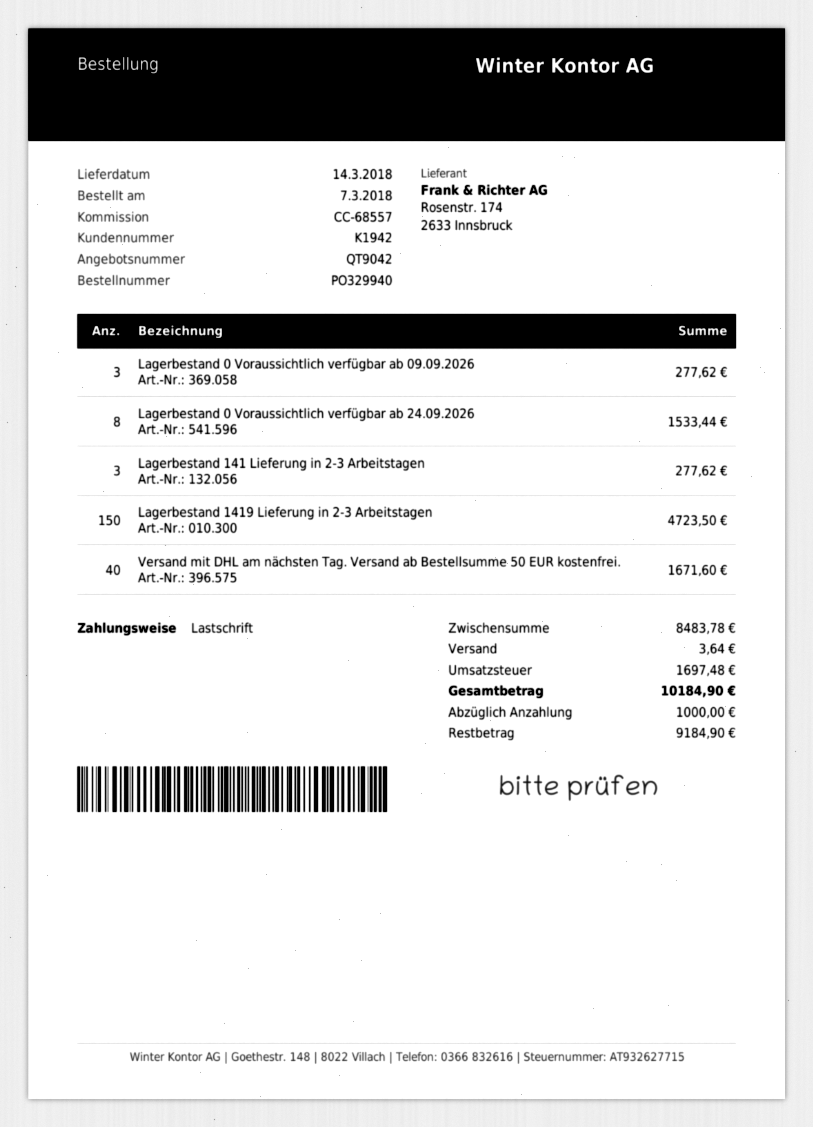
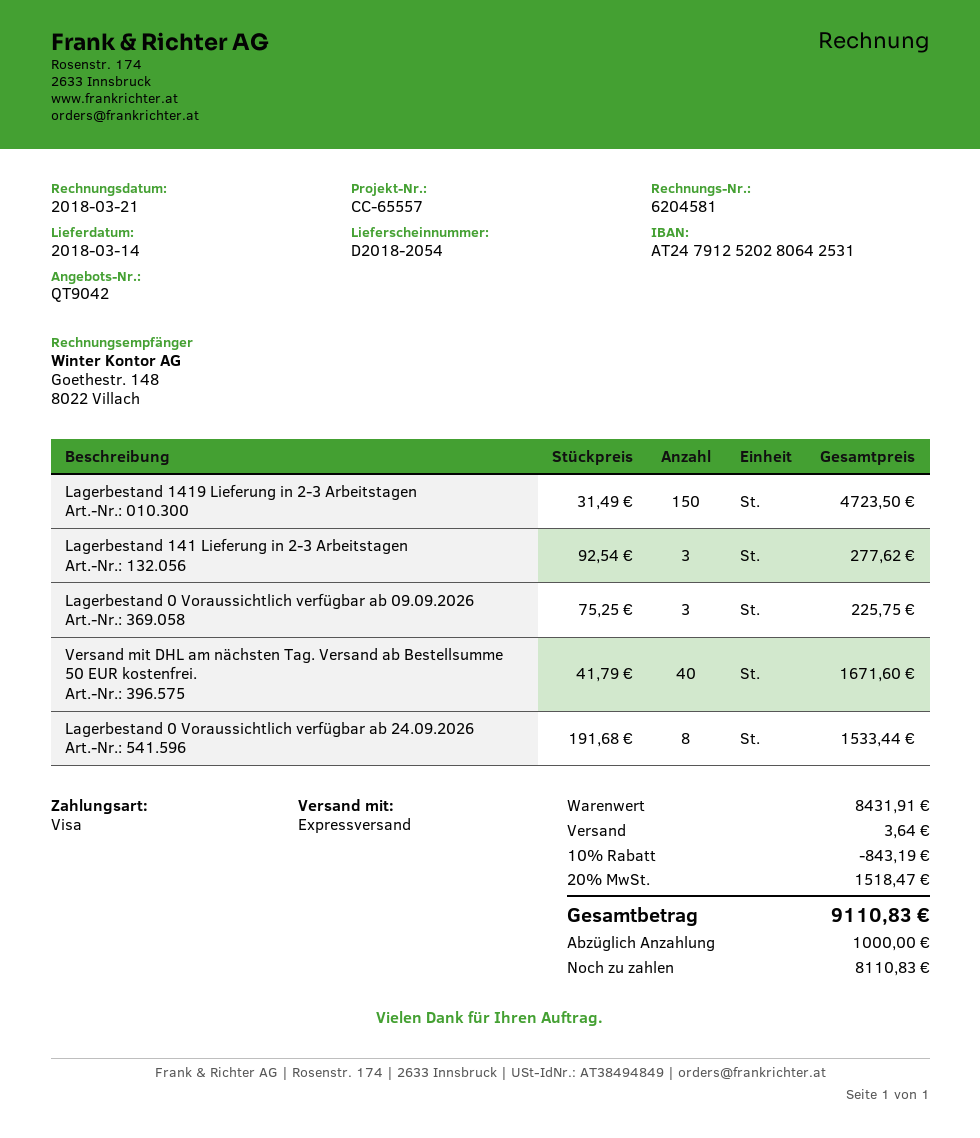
reference: CC-68557 -> CC-65557
payment method: direct debit -> Visa
Lagerbestand 0 Voraussichtlich verfügbar ab 09.09.2026: 3 for 277.62 -> 3 for 225.75
subtotal: 8483.78 -> 8431.91
discount: none -> 10% = 843.19
tax: 1697.48 -> 1518.47
total: 10184.90 -> 9110.83
balance: 9184.90 -> 8110.83

